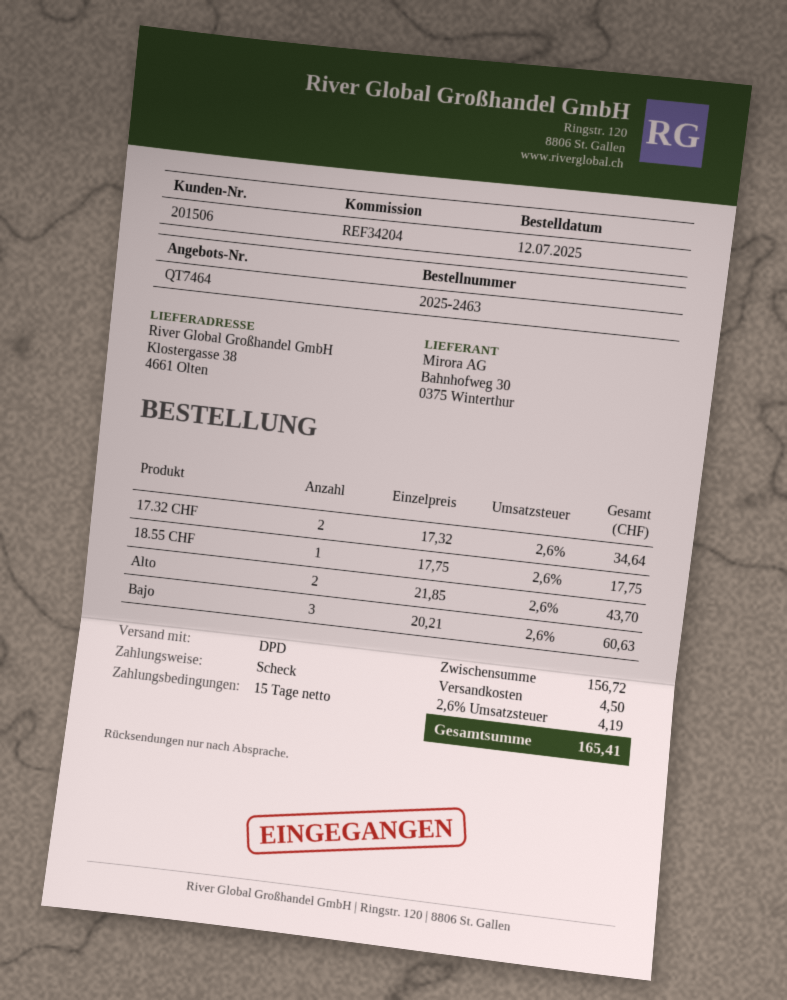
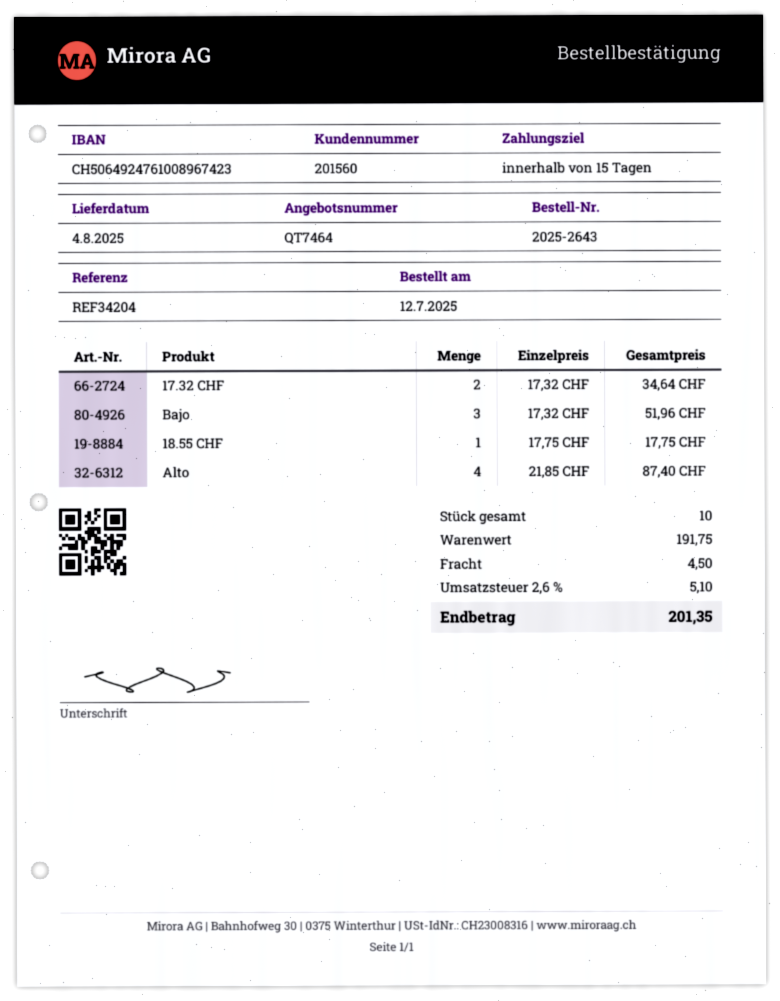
order number: 2025-2463 -> 2025-2643
customer number: 201506 -> 201560
Alto: 2 x 21.85 = 43.70 -> 4 x 21.85 = 87.40
Bajo: 3 x 20.21 = 60.63 -> 3 x 17.32 = 51.96
subtotal: 156.72 -> 191.75
tax: 2.6% = 4.19 -> 2.6% = 5.10
total: 165.41 -> 201.35

